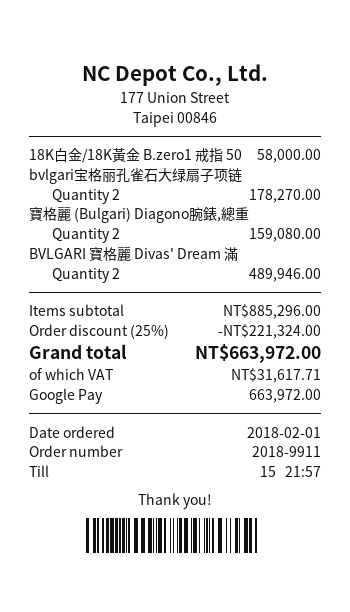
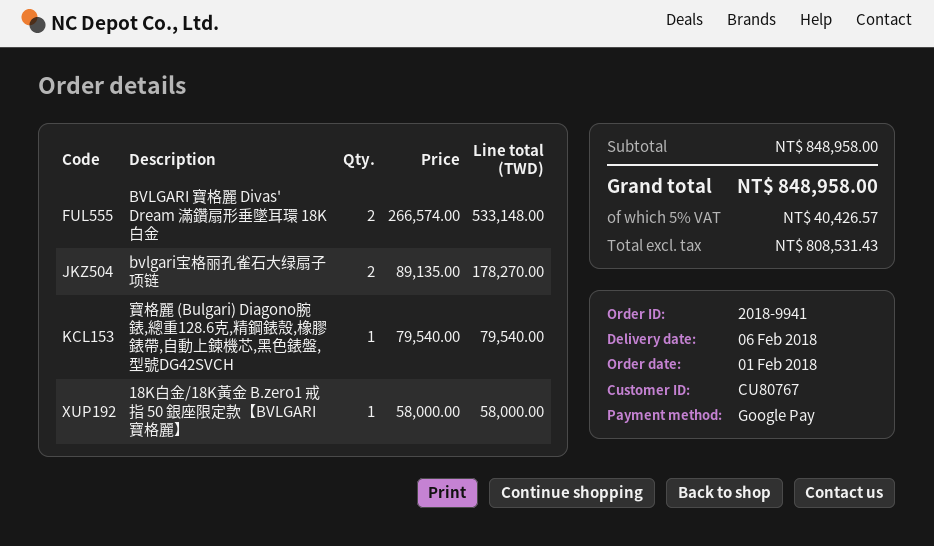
order number: 2018-9911 -> 2018-9941
寶格麗 (Bulgari) Diagono腕錶,總重: 2 for 159080.00 -> 1 for 79540.00
BVLGARI 寶格麗 Divas' Dream 滿: 2 for 489946.00 -> 2 for 533148.00
subtotal: 885296.00 -> 848958.00
discount: 25% = 221324.00 -> none
tax: 31617.71 -> 40426.57
total: 663972.00 -> 848958.00

